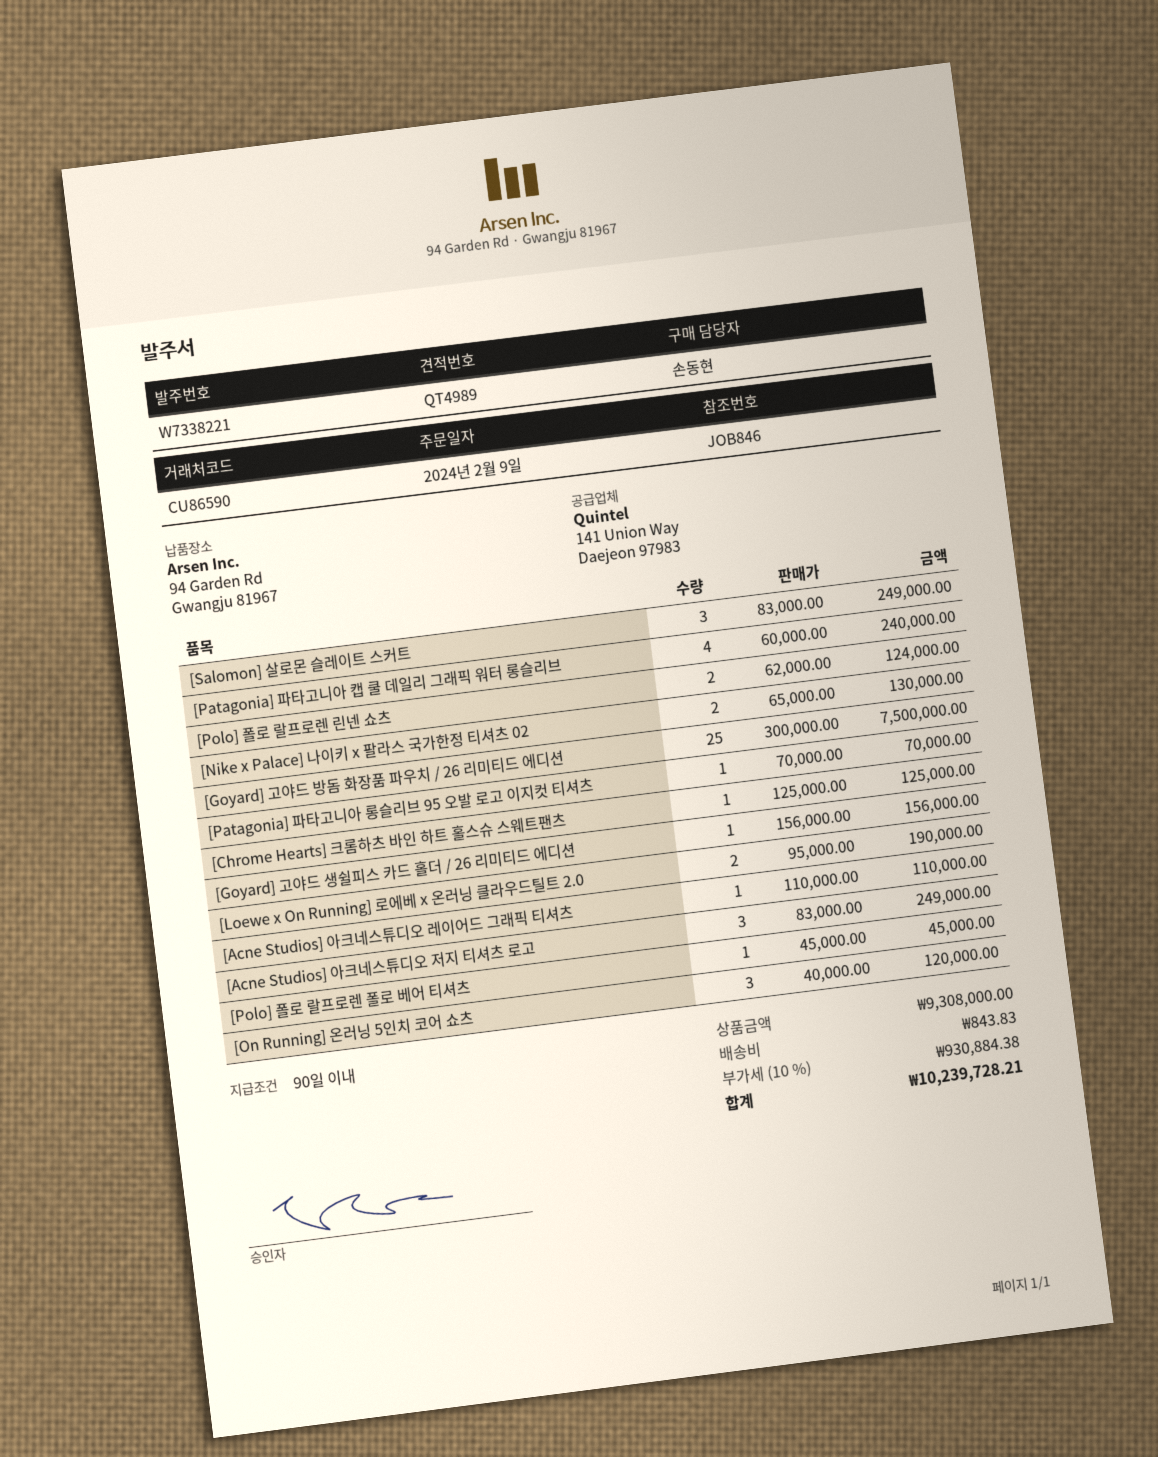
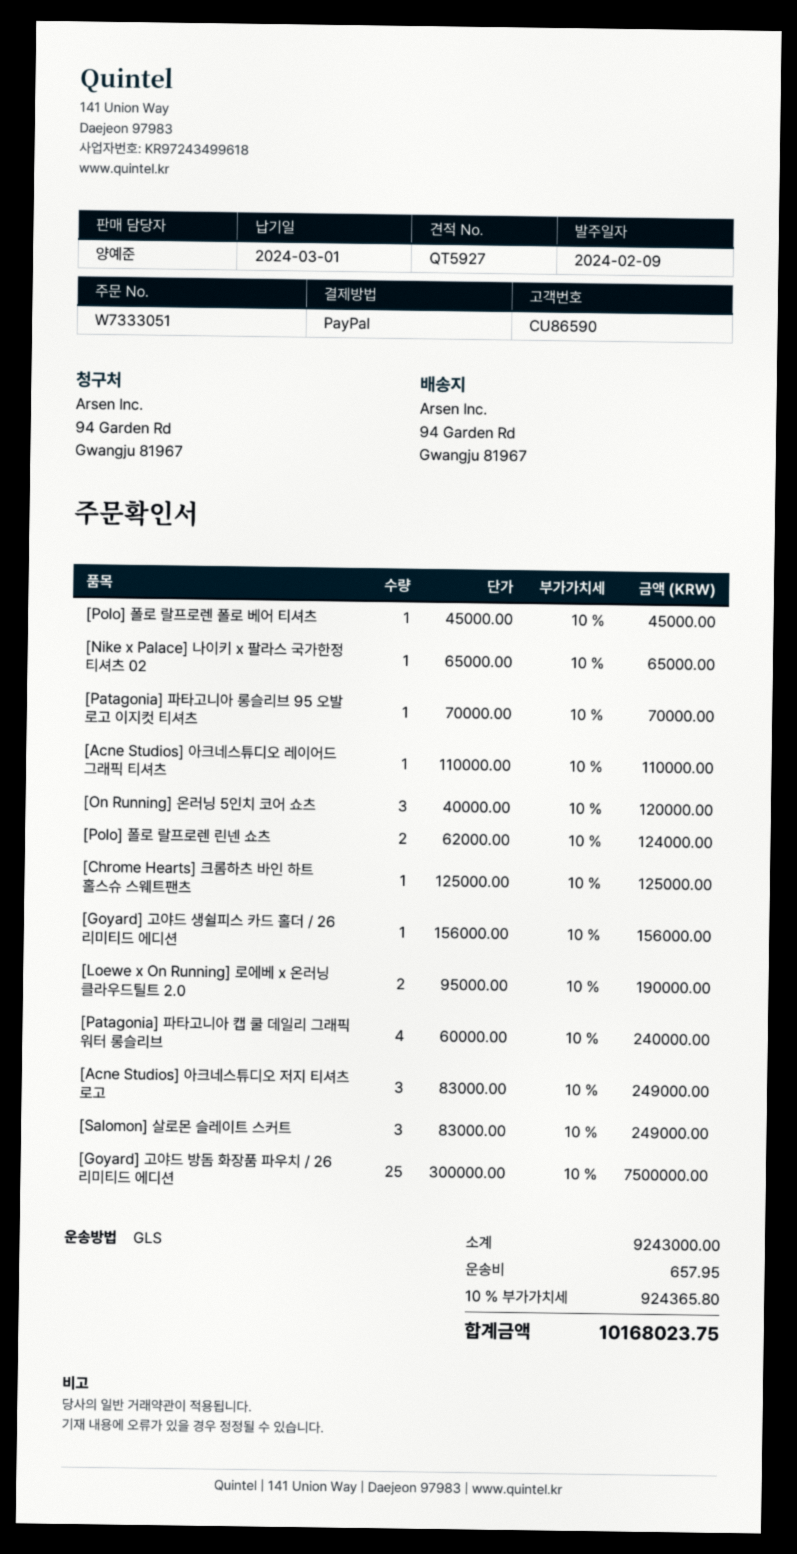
quote number: QT4989 -> QT5927
order number: W7338221 -> W7333051
[Nike x Palace] 나이키 x 팔라스 국가한정 티셔츠 02: 2 x 65000.00 = 130000.00 -> 1 x 65000.00 = 65000.00
subtotal: 9308000.00 -> 9243000.00
shipping: 843.83 -> 657.95
tax: 10% = 930884.38 -> 10% = 924365.80
total: 10239728.21 -> 10168023.75

